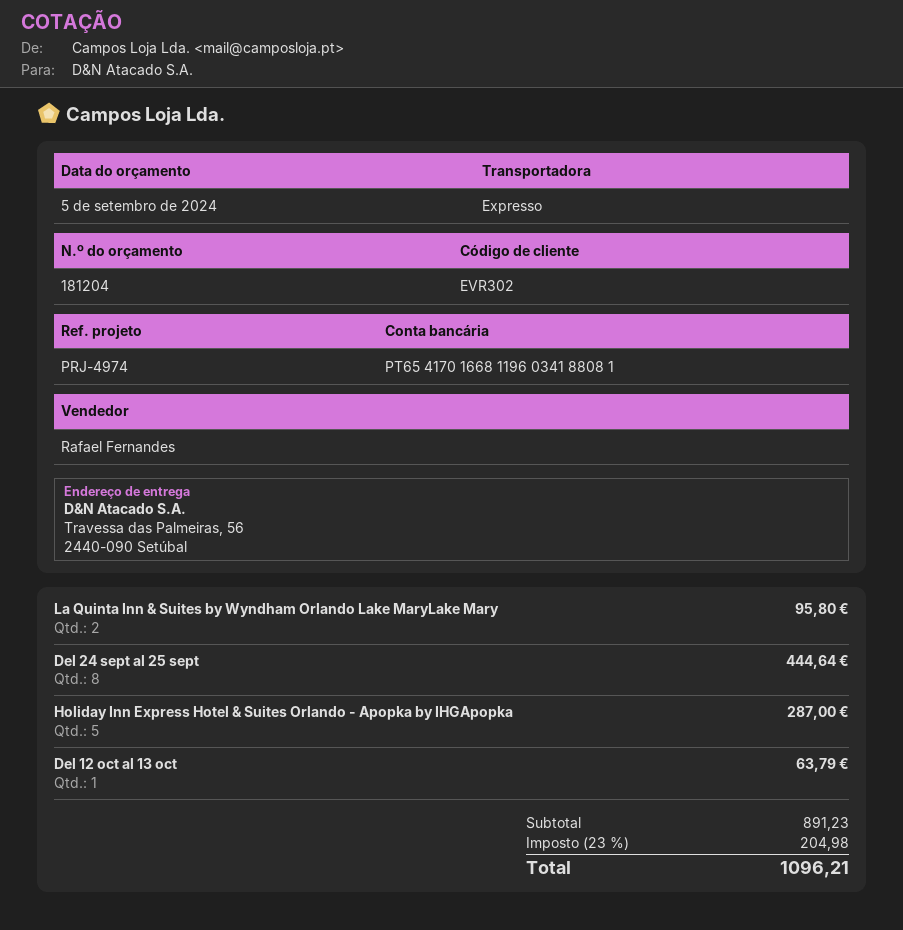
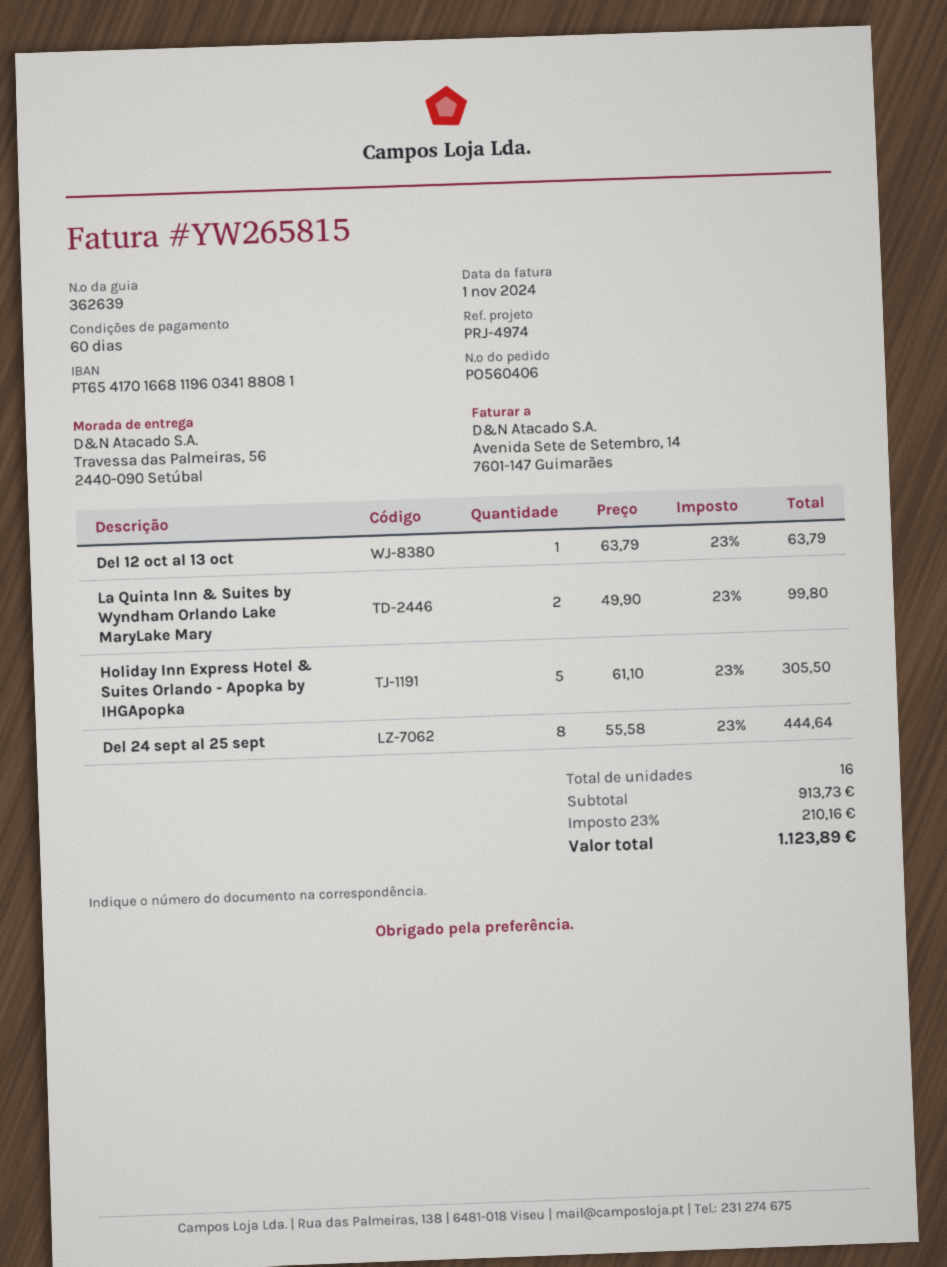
La Quinta Inn & Suites by Wyndham Orlando Lake MaryLake Mary: 2 for 95.80 -> 2 for 99.80
Holiday Inn Express Hotel & Suites Orlando - Apopka by IHGApopka: 5 for 287.00 -> 5 for 305.50
subtotal: 891.23 -> 913.73
tax: 23% = 204.98 -> 23% = 210.16
total: 1096.21 -> 1123.89

